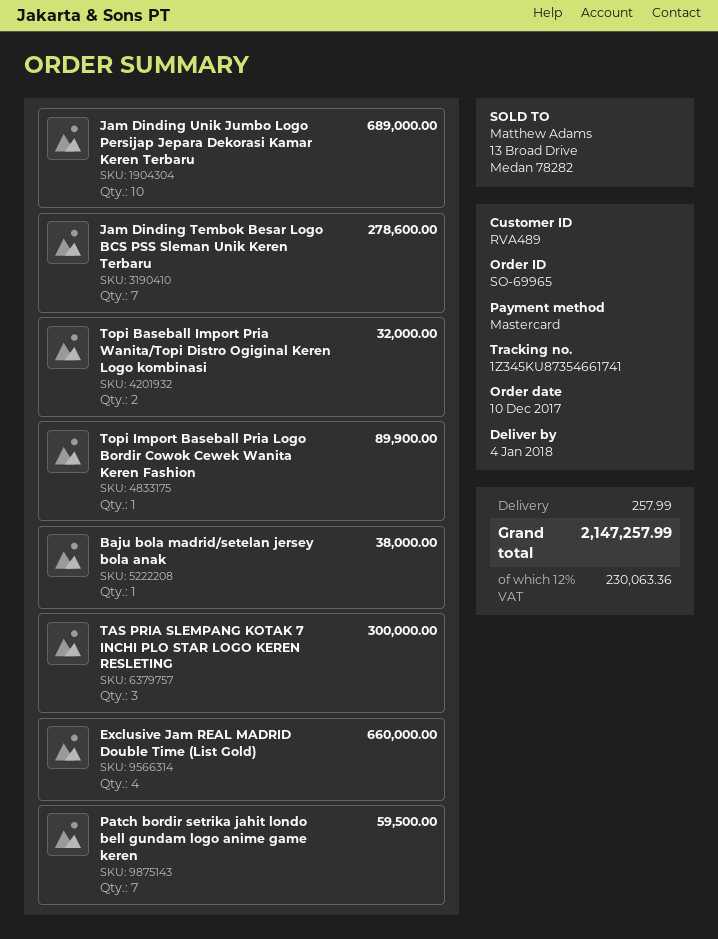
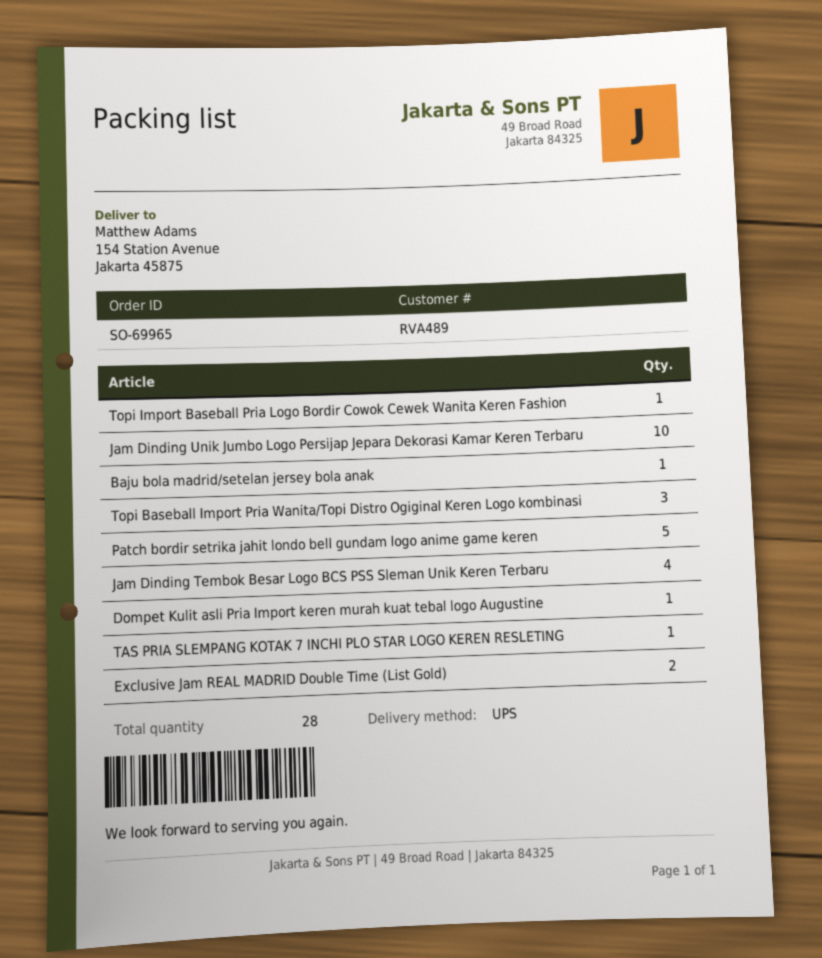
Jam Dinding Tembok Besar Logo BCS PSS Sleman Unik Keren Terbaru: 7 -> 4
Topi Baseball Import Pria Wanita/Topi Distro Ogiginal Keren Logo kombinasi: 2 -> 3
TAS PRIA SLEMPANG KOTAK 7 INCHI PLO STAR LOGO KEREN RESLETING: 3 -> 1
Exclusive Jam REAL MADRID Double Time (List Gold): 4 -> 2
Patch bordir setrika jahit londo bell gundam logo anime game keren: 7 -> 5
Dompet Kulit asli Pria Import keren murah kuat tebal logo Augustine: none -> 1

